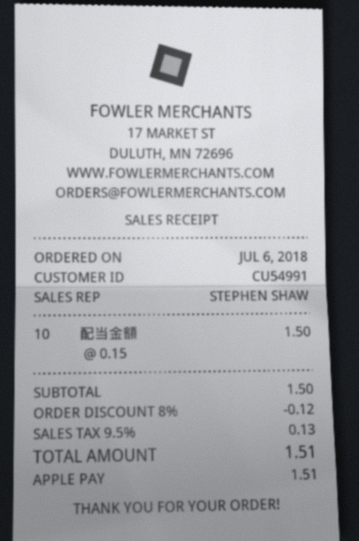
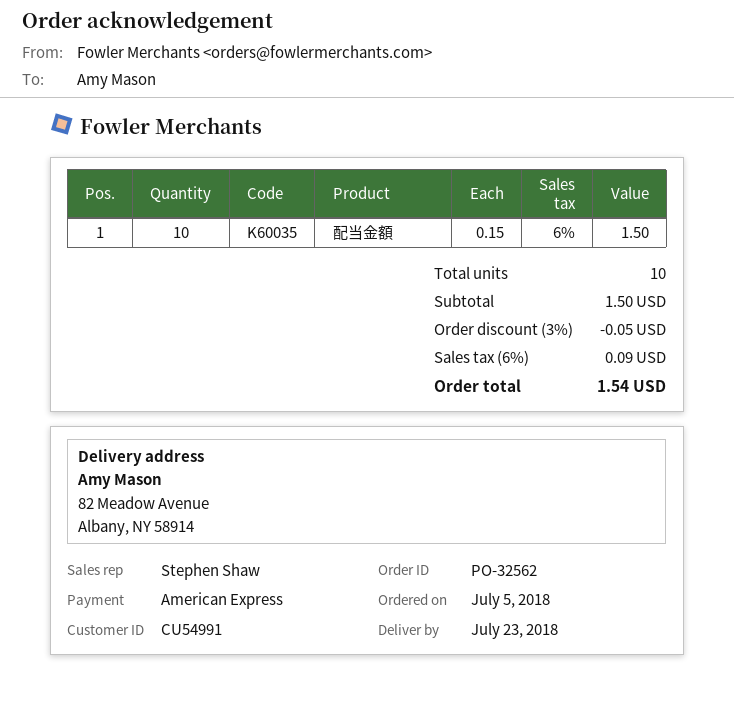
order date: 2018-07-06 -> 2018-07-05
payment method: Apple Pay -> American Express
discount: 8% = 0.12 -> 3% = 0.05
tax: 9.5% = 0.13 -> 6% = 0.09
total: 1.51 -> 1.54

